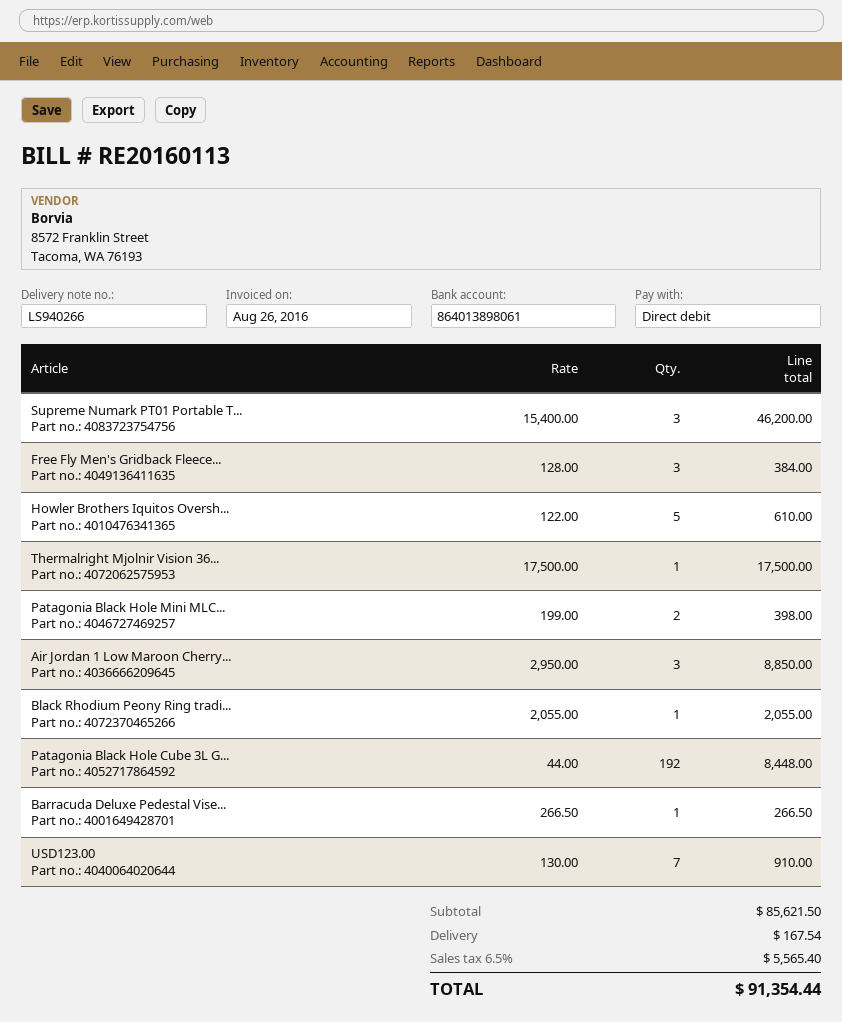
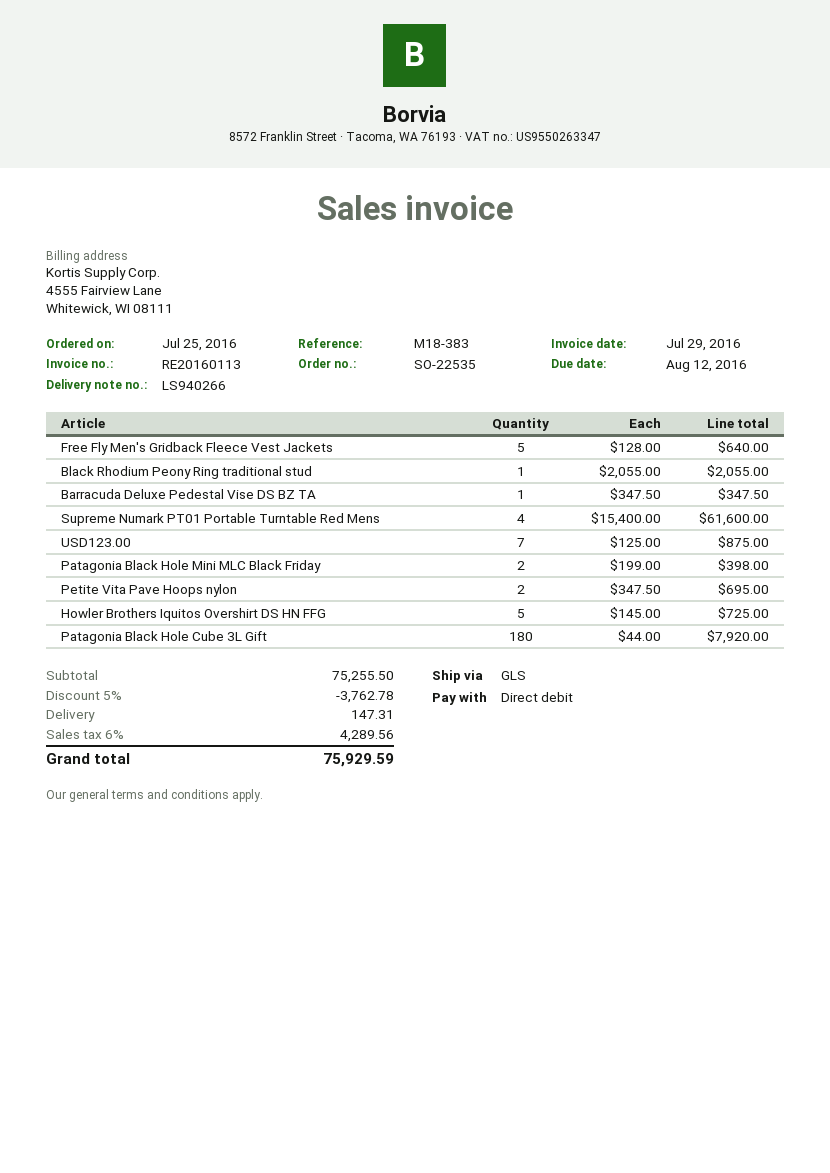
invoice date: 2016-08-26 -> 2016-07-29
Supreme Numark PT01 Portable T...: 3 x 15400.00 = 46200.00 -> 4 x 15400.00 = 61600.00
Free Fly Men's Gridback Fleece...: 3 x 128.00 = 384.00 -> 5 x 128.00 = 640.00
Howler Brothers Iquitos Oversh...: 5 x 122.00 = 610.00 -> 5 x 145.00 = 725.00
Thermalright Mjolnir Vision 36...: 1 x 17500.00 = 17500.00 -> none
Air Jordan 1 Low Maroon Cherry...: 3 x 2950.00 = 8850.00 -> none
Patagonia Black Hole Cube 3L G...: 192 x 44.00 = 8448.00 -> 180 x 44.00 = 7920.00
Barracuda Deluxe Pedestal Vise...: 1 x 266.50 = 266.50 -> 1 x 347.50 = 347.50
USD123.00: 7 x 130.00 = 910.00 -> 7 x 125.00 = 875.00
Petite Vita Pave Hoops nylon: none -> 2 x 347.50 = 695.00
subtotal: 85621.50 -> 75255.50
discount: none -> 5% = 3762.78
shipping: 167.54 -> 147.31
tax: 6.5% = 5565.40 -> 6% = 4289.56
total: 91354.44 -> 75929.59

